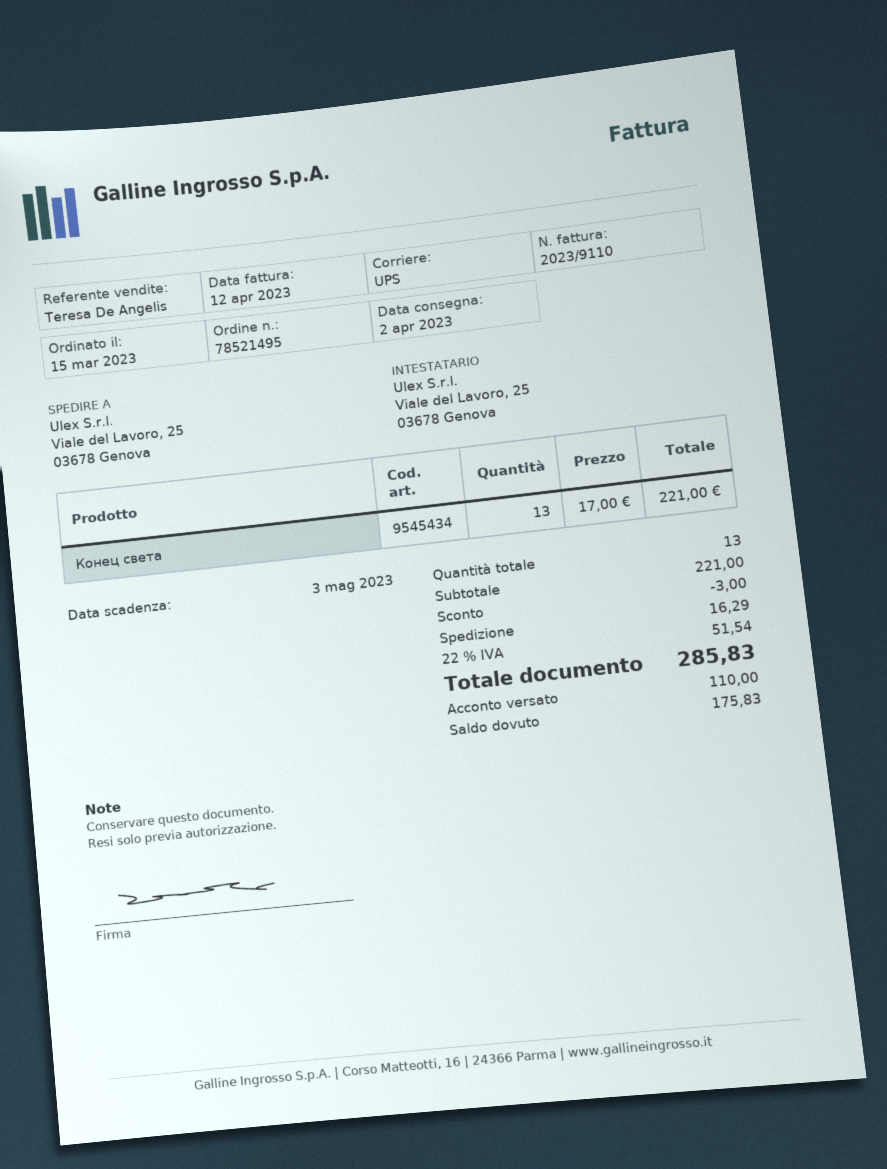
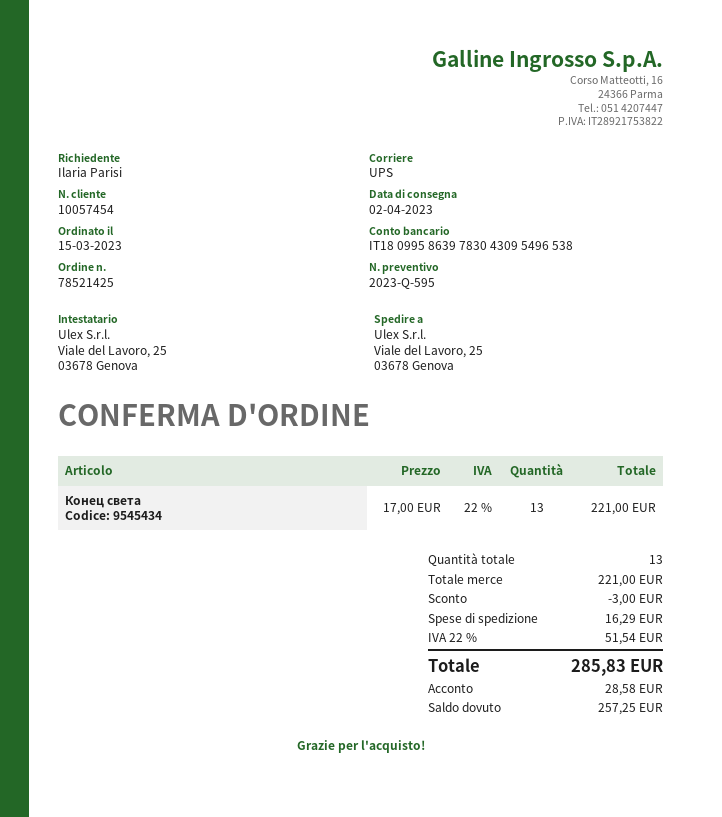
order number: 78521495 -> 78521425
deposit: 110.00 -> 28.58
balance: 175.83 -> 257.25

